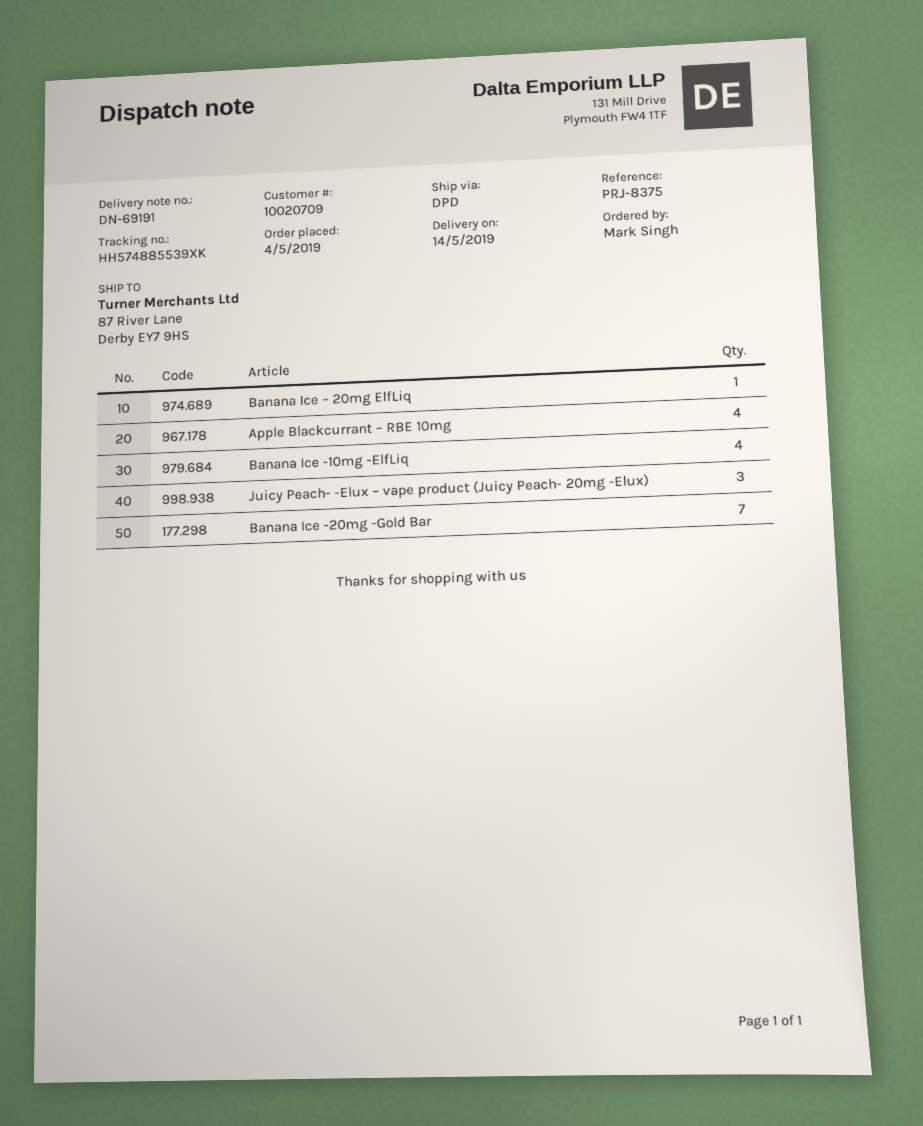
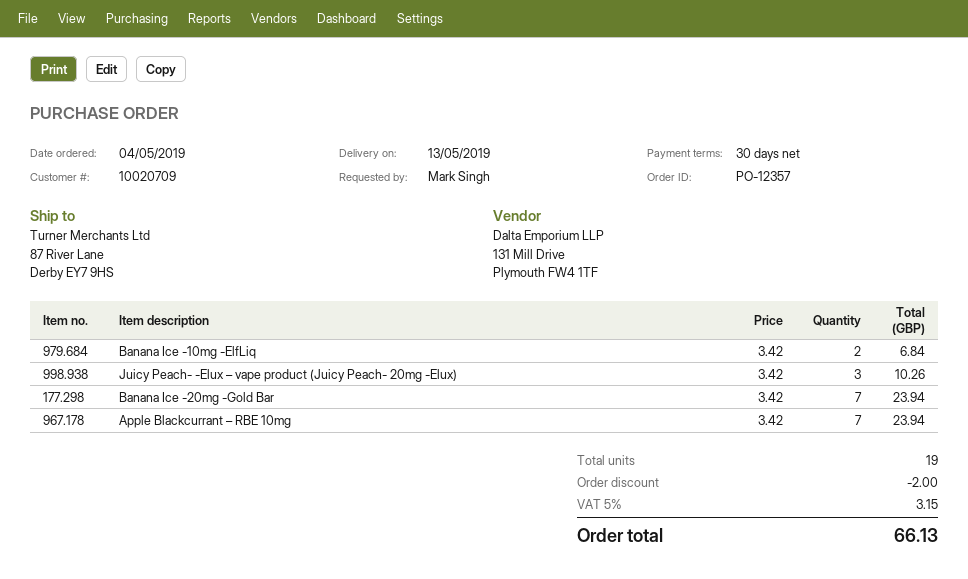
delivery date: 2019-05-14 -> 2019-05-13
Banana Ice – 20mg ElfLiq: 1 -> none
Apple Blackcurrant – RBE 10mg: 4 -> 7
Banana Ice -10mg -ElfLiq: 4 -> 2

